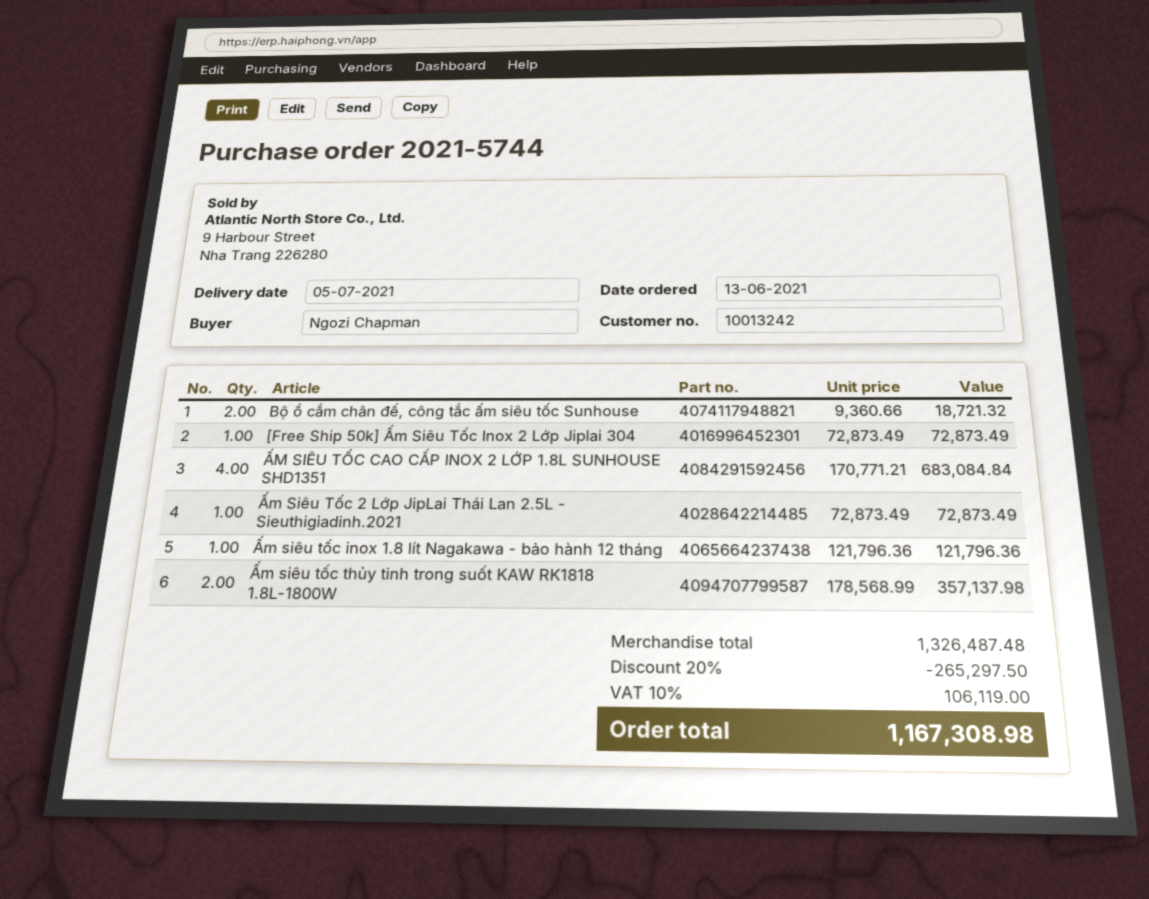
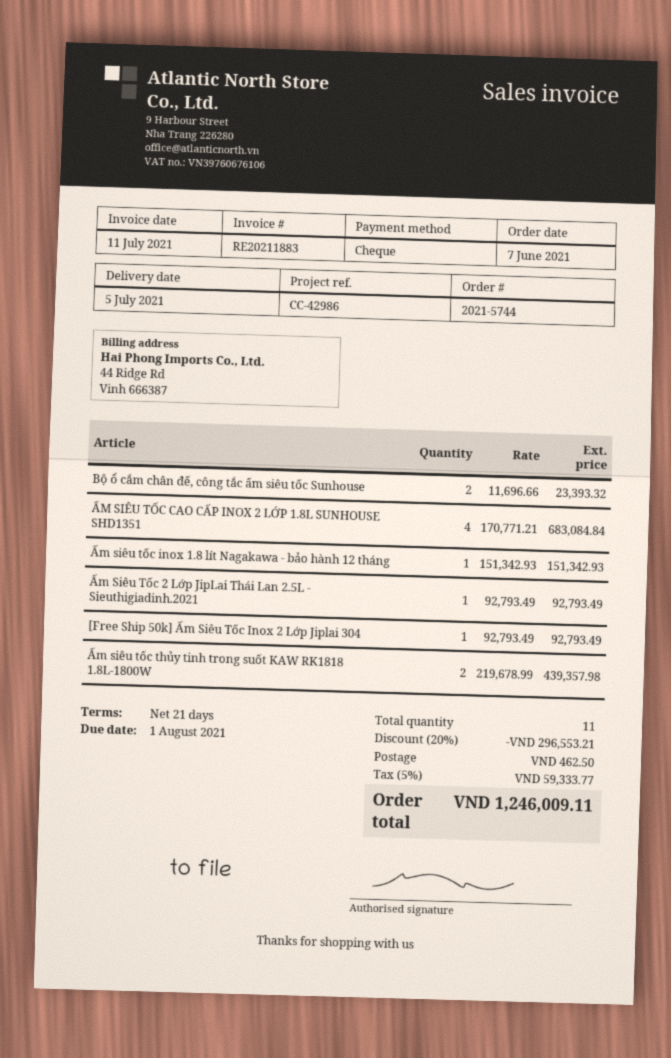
order date: 2021-06-13 -> 2021-06-07
Bộ ổ cắm chân đế, công tắc ấm siêu tốc Sunhouse: 2 x 9360.66 = 18721.32 -> 2 x 11696.66 = 23393.32
[Free Ship 50k] Ấm Siêu Tốc Inox 2 Lớp Jiplai 304: 1 x 72873.49 = 72873.49 -> 1 x 92793.49 = 92793.49
Ấm Siêu Tốc 2 Lớp JipLai Thái Lan 2.5L - Sieuthigiadinh.2021: 1 x 72873.49 = 72873.49 -> 1 x 92793.49 = 92793.49
Ấm siêu tốc inox 1.8 lít Nagakawa - bảo hành 12 tháng: 1 x 121796.36 = 121796.36 -> 1 x 151342.93 = 151342.93
Ấm siêu tốc thủy tinh trong suốt KAW RK1818 1.8L-1800W: 2 x 178568.99 = 357137.98 -> 2 x 219678.99 = 439357.98
discount: 20% = 265297.50 -> 20% = 296553.21
shipping: none -> 462.50
tax: 10% = 106119.00 -> 5% = 59333.77
total: 1167308.98 -> 1246009.11

